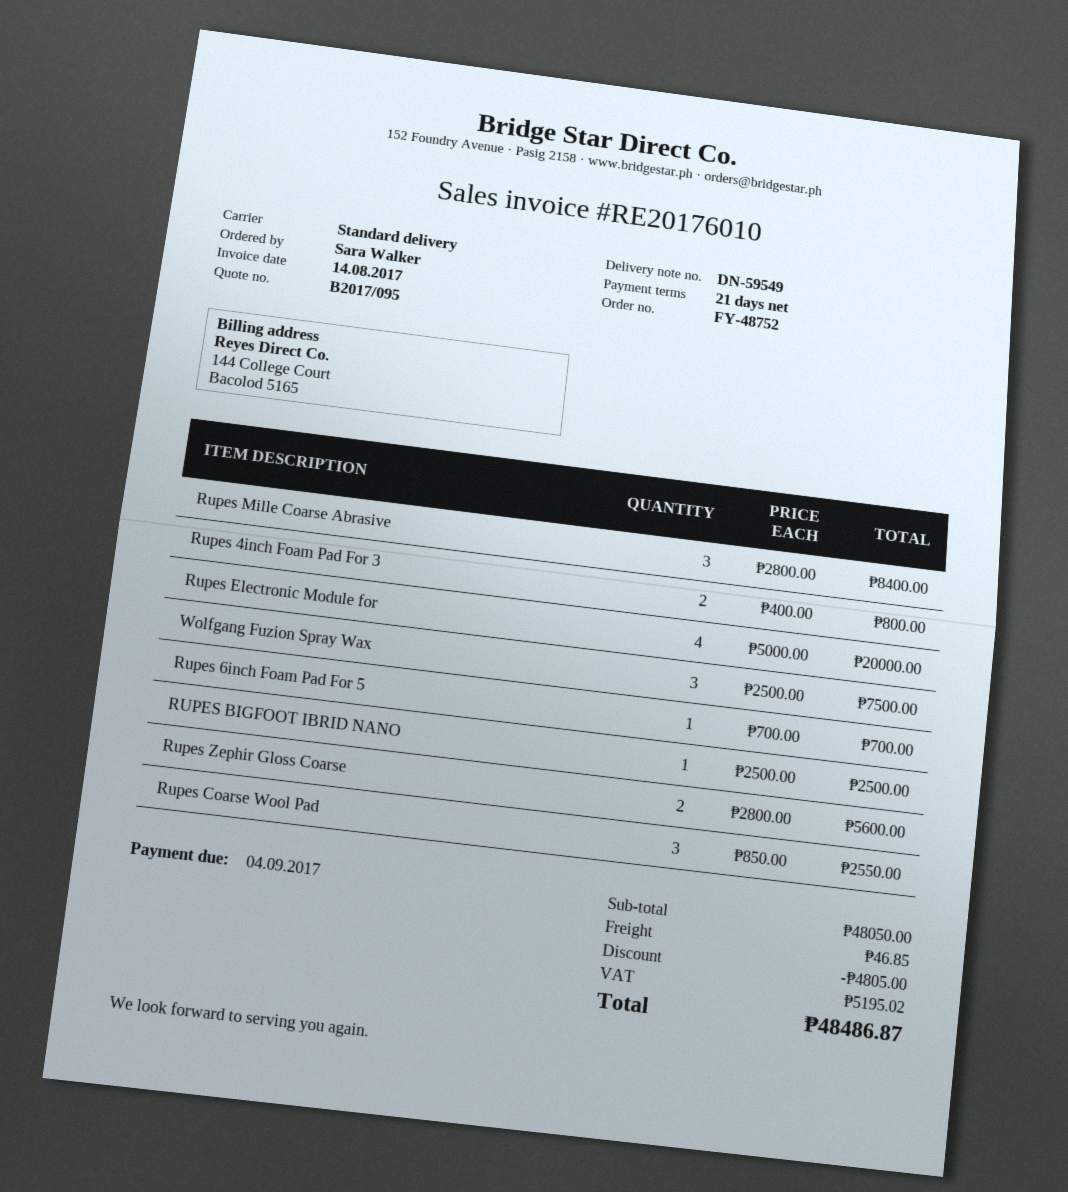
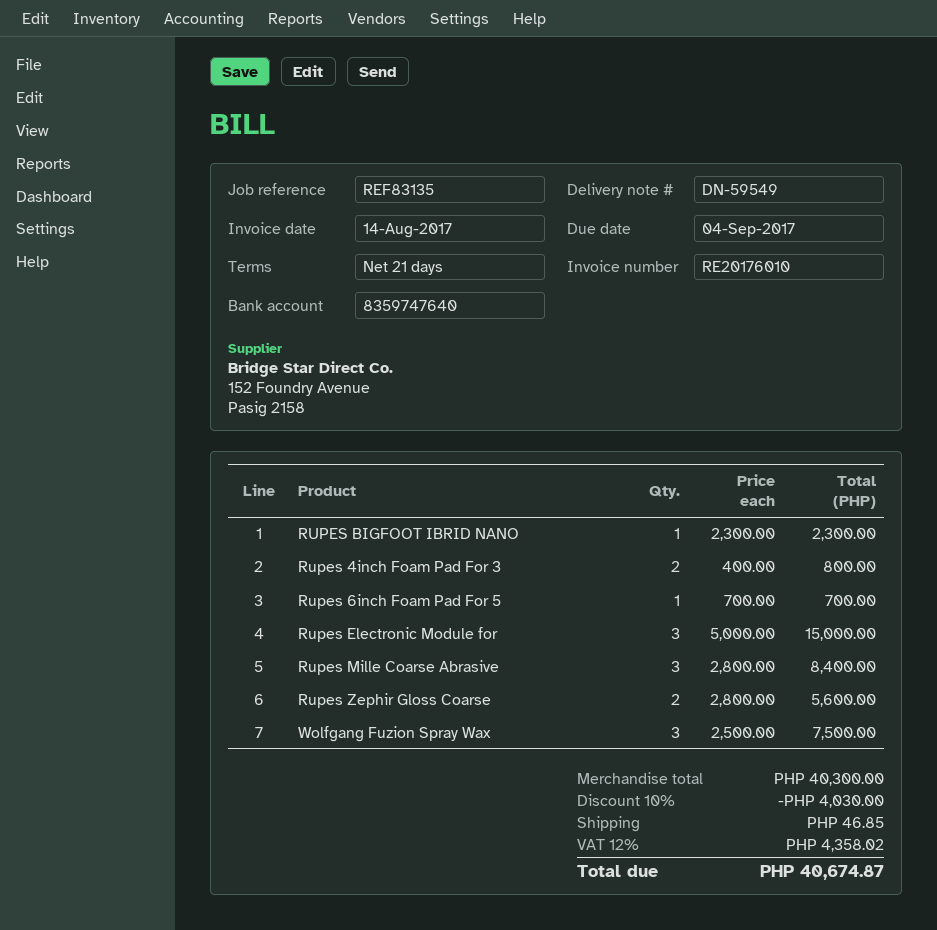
Rupes Electronic Module for: 4 x 5000.00 = 20000.00 -> 3 x 5000.00 = 15000.00
RUPES BIGFOOT IBRID NANO: 1 x 2500.00 = 2500.00 -> 1 x 2300.00 = 2300.00
Rupes Coarse Wool Pad: 3 x 850.00 = 2550.00 -> none
subtotal: 48050.00 -> 40300.00
discount: 4805.00 -> 4030.00
tax: 5195.02 -> 4358.02
total: 48486.87 -> 40674.87

